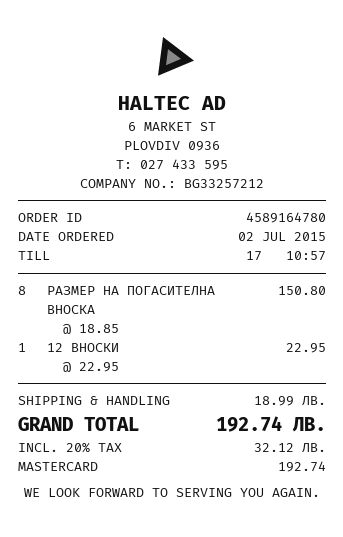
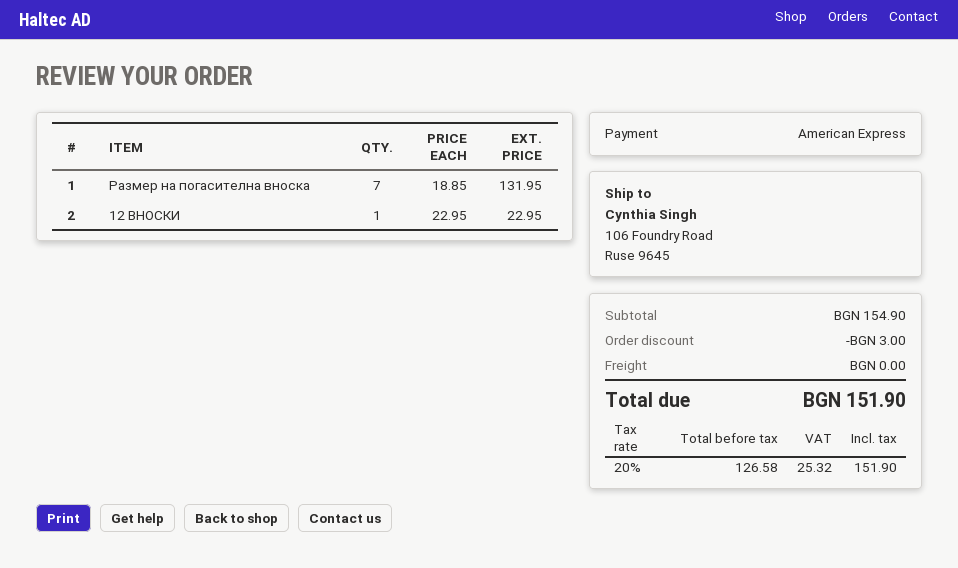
payment method: Mastercard -> American Express
РАЗМЕР НА ПОГАСИТЕЛНА ВНОСКА: 8 x 18.85 = 150.80 -> 7 x 18.85 = 131.95
discount: none -> 3.00
shipping: 18.99 -> 0.00
tax: 20% = 32.12 -> 20% = 25.32
total: 192.74 -> 151.90

